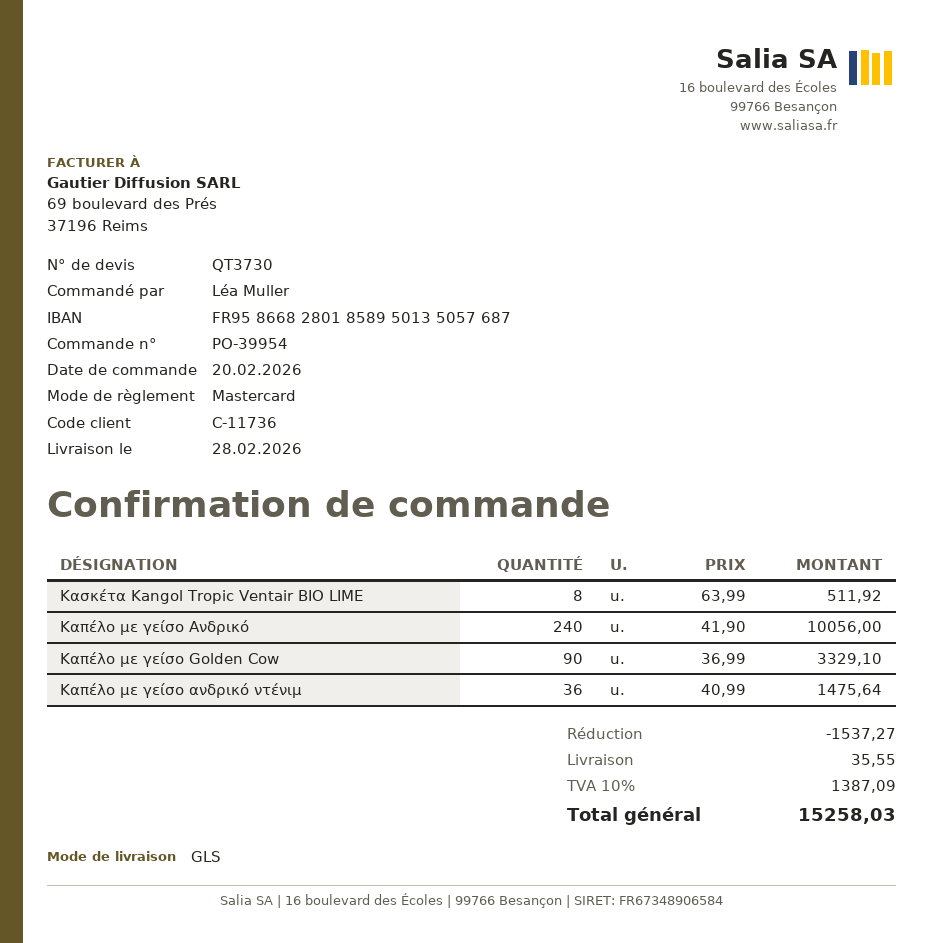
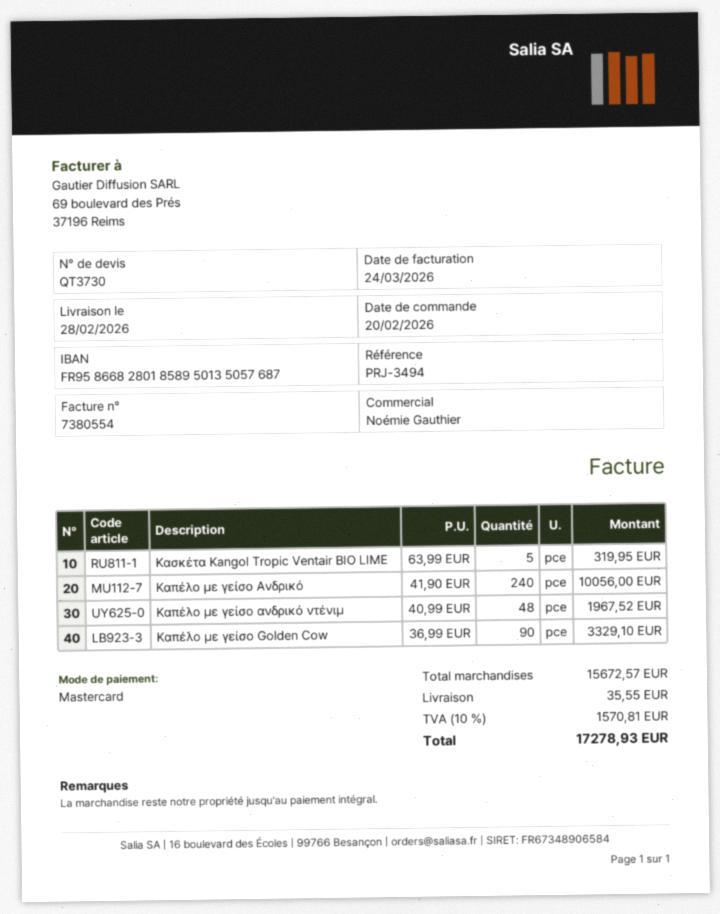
Κασκέτα Kangol Tropic Ventair BIO LIME: 8 x 63.99 = 511.92 -> 5 x 63.99 = 319.95
Καπέλο με γείσο ανδρικό ντένιμ: 36 x 40.99 = 1475.64 -> 48 x 40.99 = 1967.52
discount: 1537.27 -> none
tax: 10% = 1387.09 -> 10% = 1570.81
total: 15258.03 -> 17278.93

